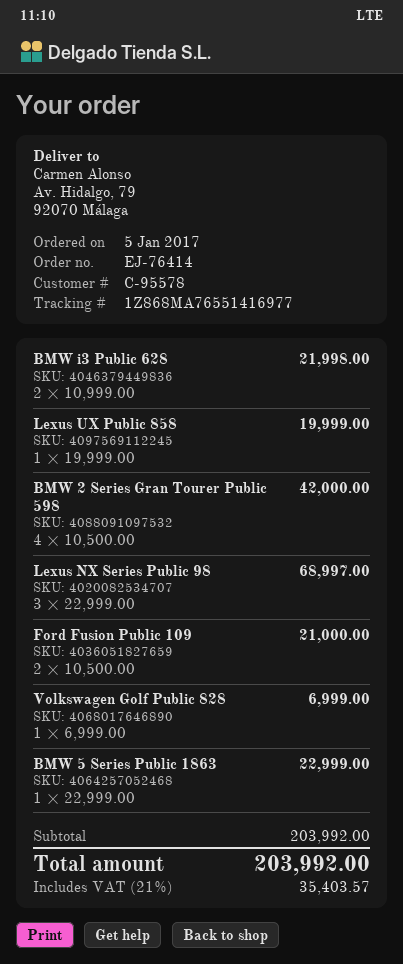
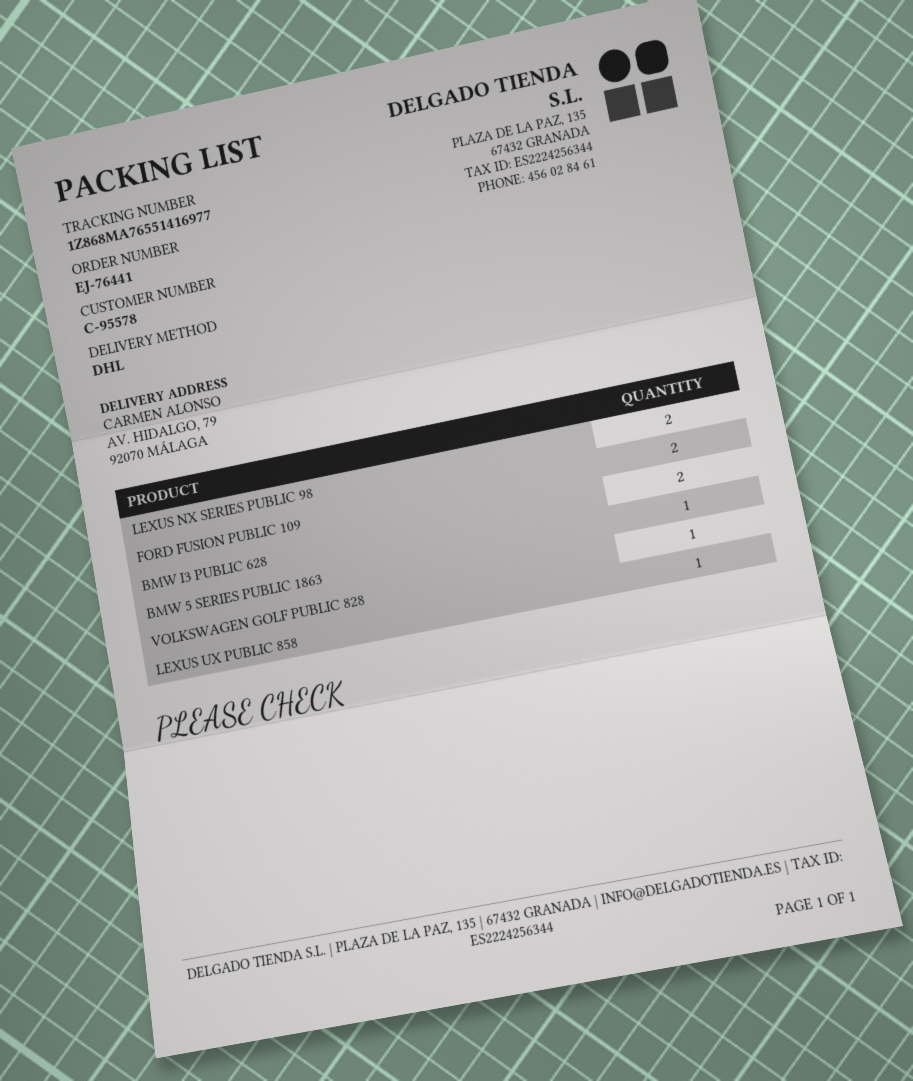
order number: EJ-76414 -> EJ-76441
BMW 2 Series Gran Tourer Public 598: 4 -> none
Lexus NX Series Public 98: 3 -> 2

